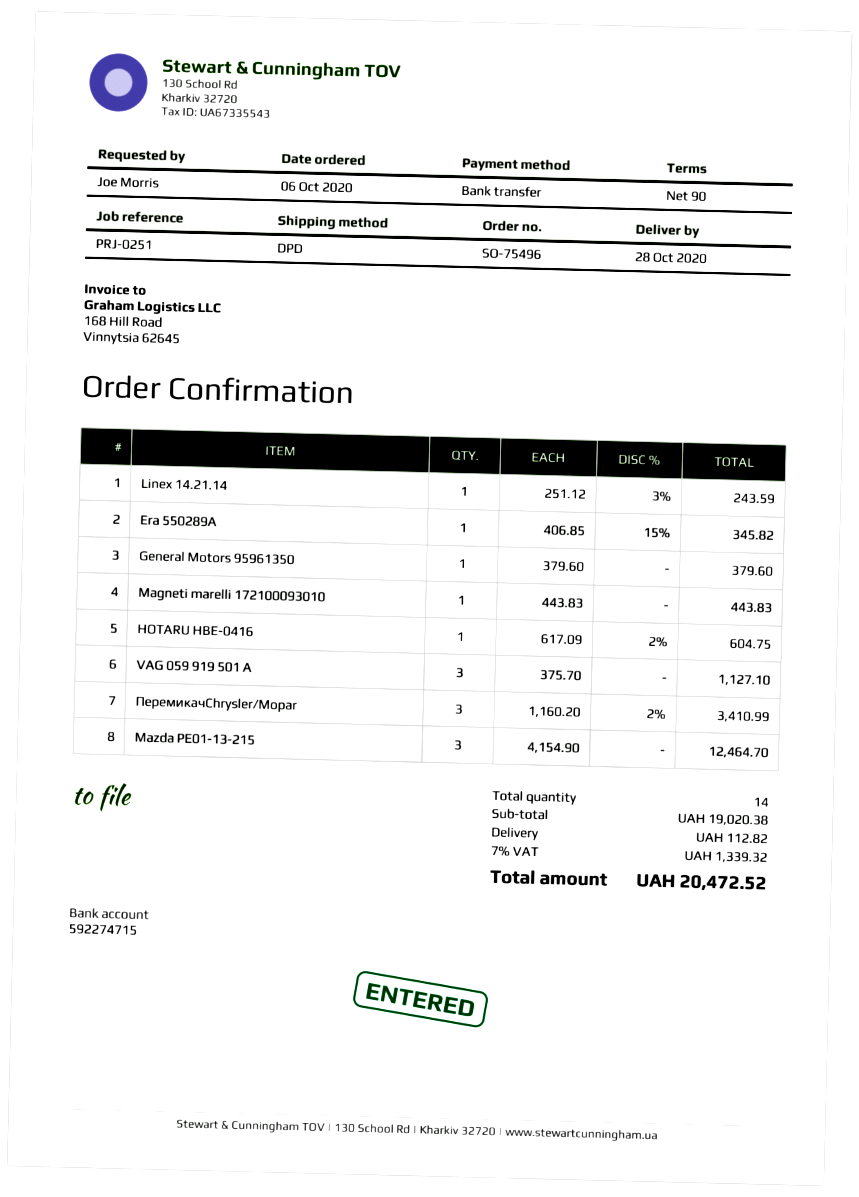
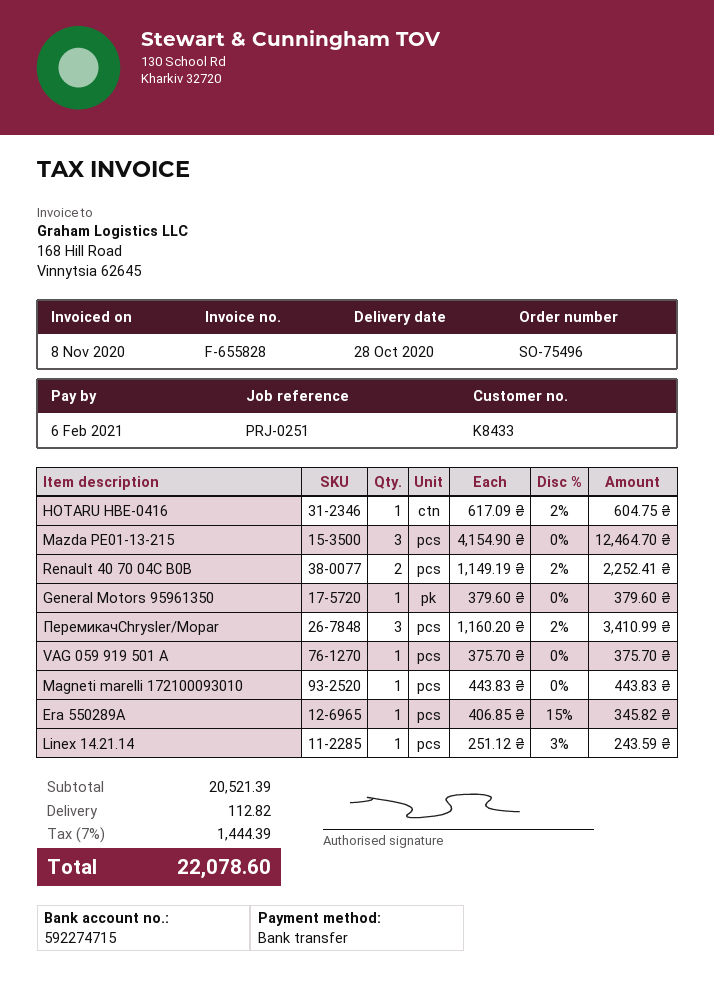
VAG 059 919 501 A: 3 x 375.70 = 1127.10 -> 1 x 375.70 = 375.70
Renault 40 70 04C B0B: none -> 2 x 1149.19 - 2% = 2252.41
subtotal: 19020.38 -> 20521.39
tax: 7% = 1339.32 -> 7% = 1444.39
total: 20472.52 -> 22078.60

